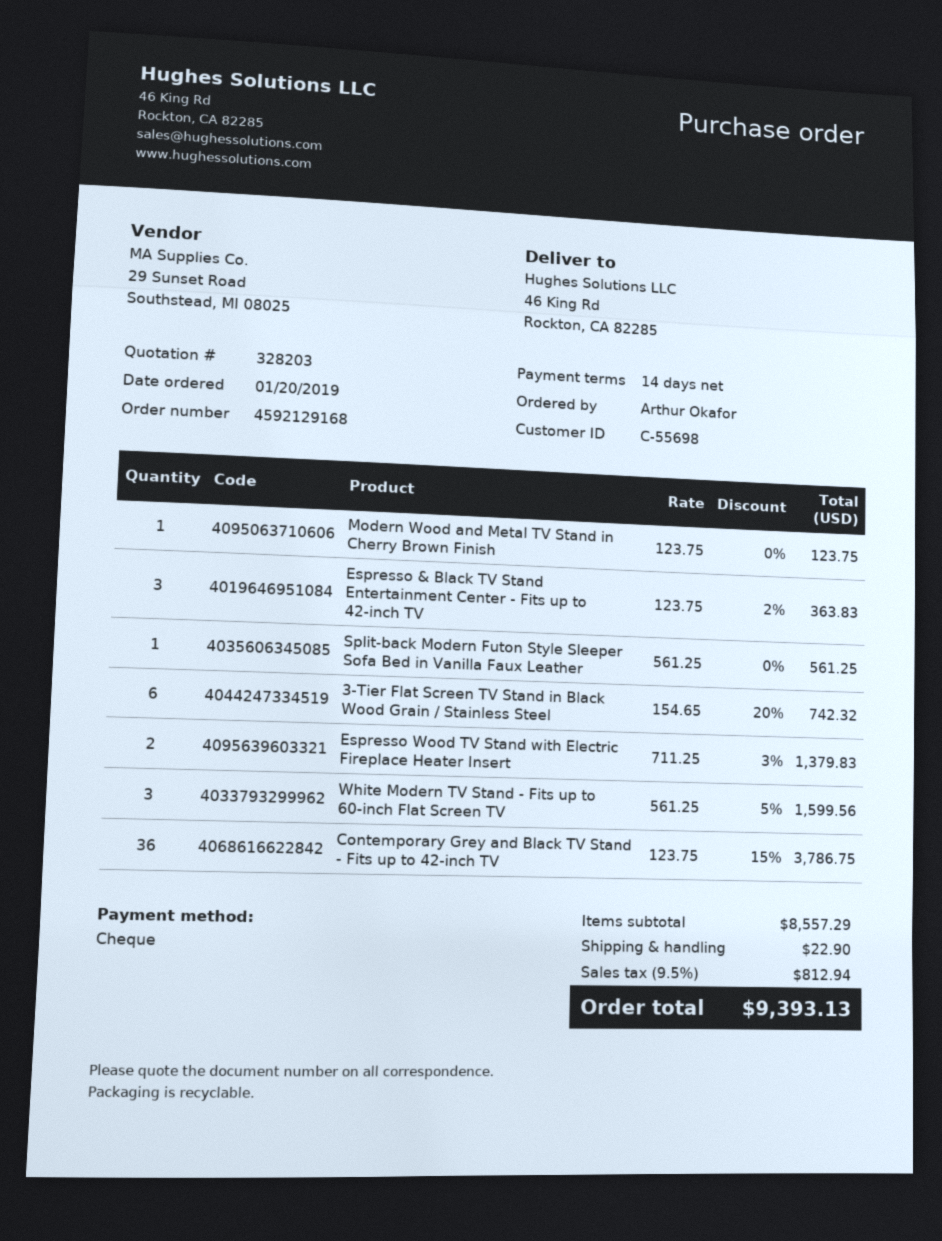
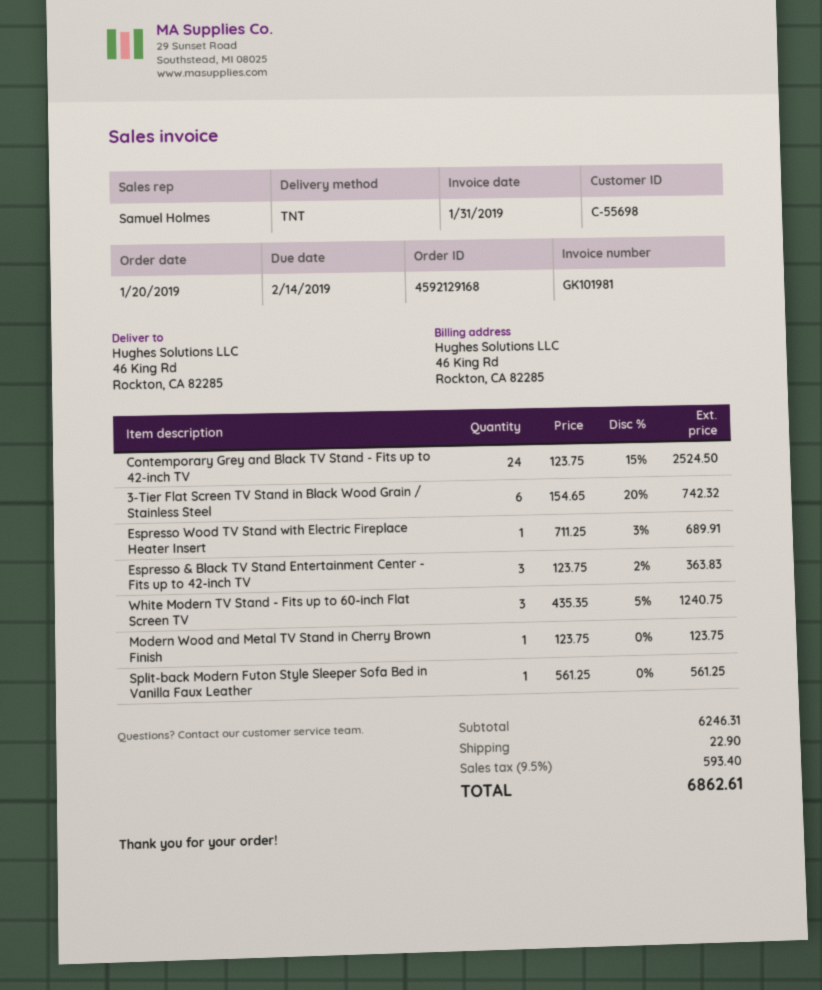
Espresso Wood TV Stand with Electric Fireplace Heater Insert: 2 x 711.25 - 3% = 1379.83 -> 1 x 711.25 - 3% = 689.91
White Modern TV Stand - Fits up to 60-inch Flat Screen TV: 3 x 561.25 - 5% = 1599.56 -> 3 x 435.35 - 5% = 1240.75
Contemporary Grey and Black TV Stand - Fits up to 42-inch TV: 36 x 123.75 - 15% = 3786.75 -> 24 x 123.75 - 15% = 2524.50
subtotal: 8557.29 -> 6246.31
tax: 9.5% = 812.94 -> 9.5% = 593.40
total: 9393.13 -> 6862.61

